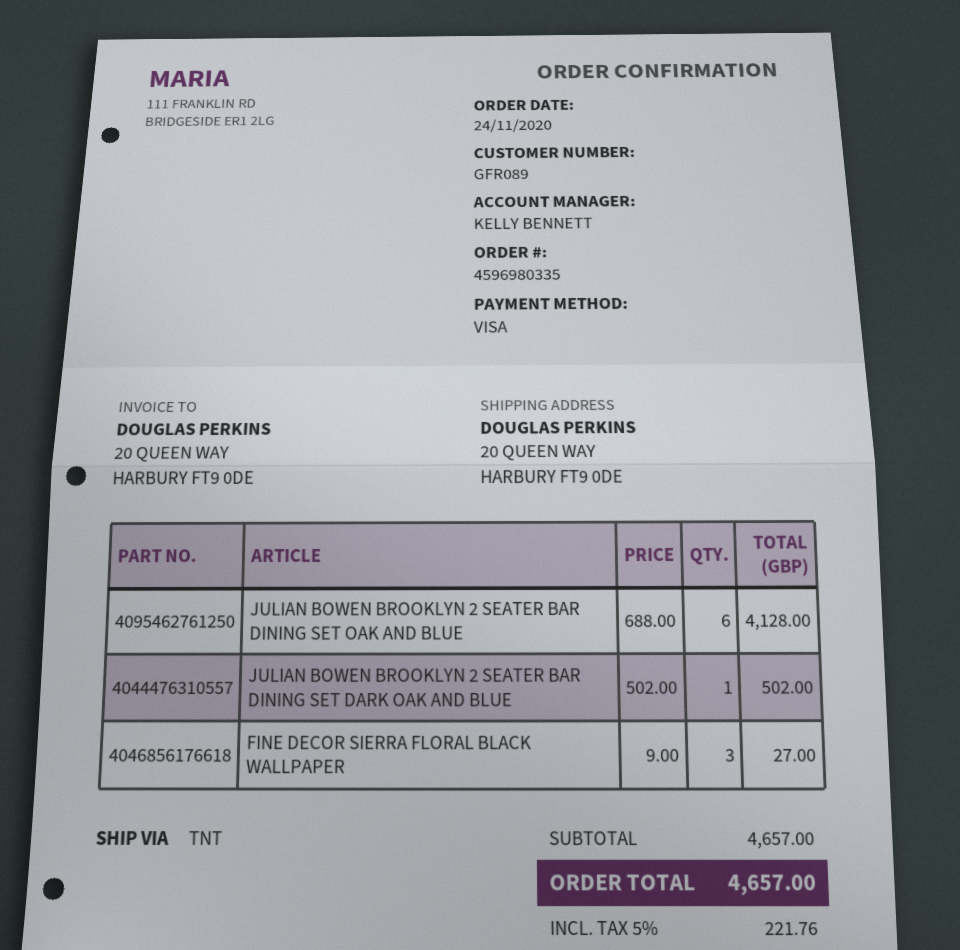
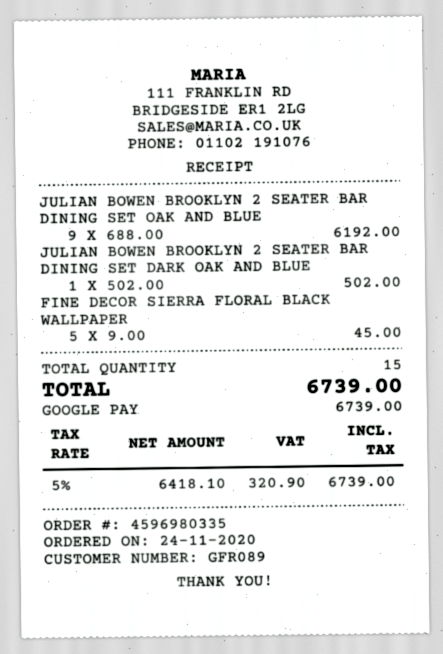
payment method: Visa -> Google Pay
JULIAN BOWEN BROOKLYN 2 SEATER BAR DINING SET OAK AND BLUE: 6 x 688.00 = 4128.00 -> 9 x 688.00 = 6192.00
FINE DECOR SIERRA FLORAL BLACK WALLPAPER: 3 x 9.00 = 27.00 -> 5 x 9.00 = 45.00
tax: 5% = 221.76 -> 5% = 320.90
total: 4657.00 -> 6739.00

